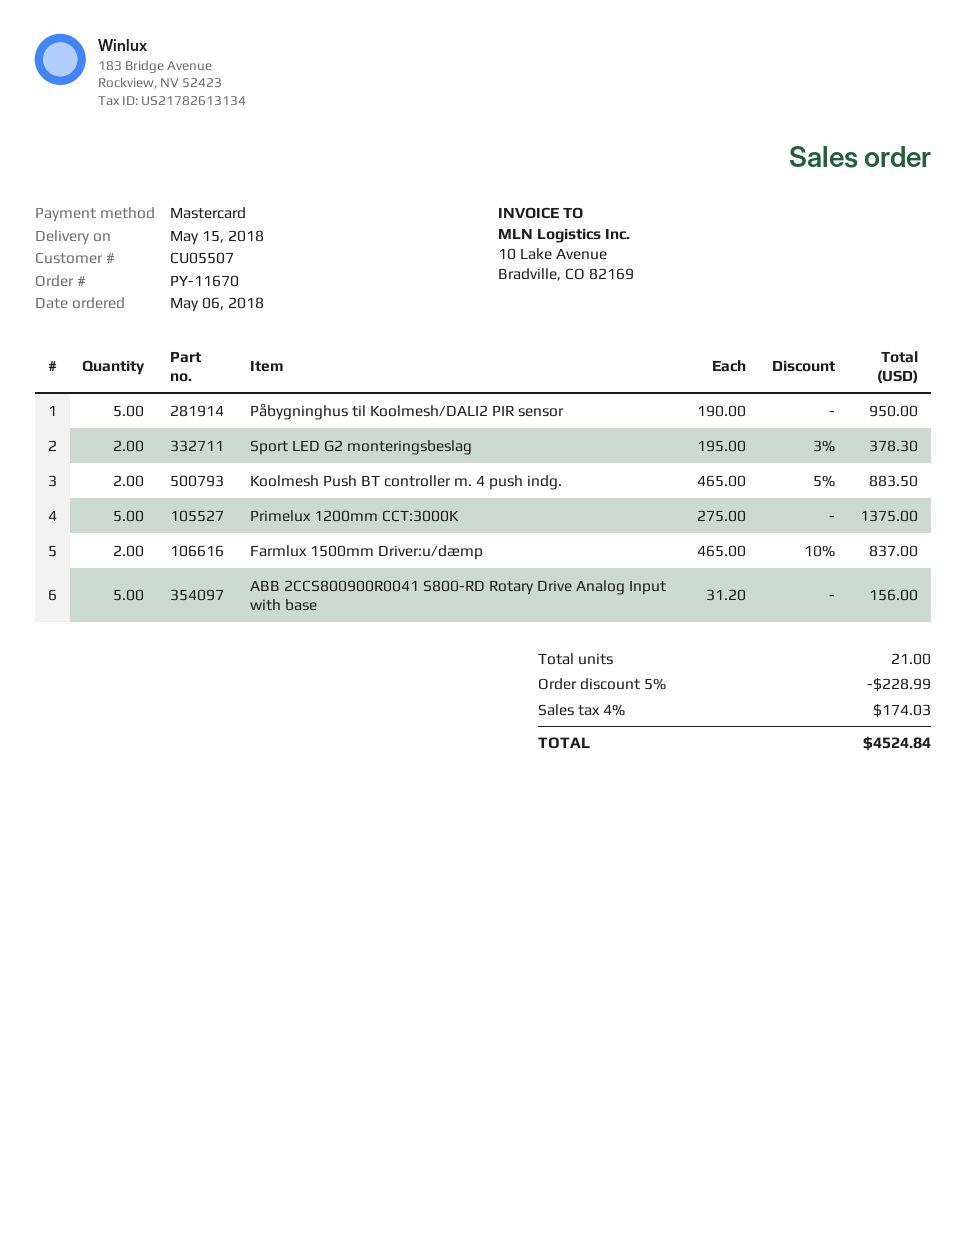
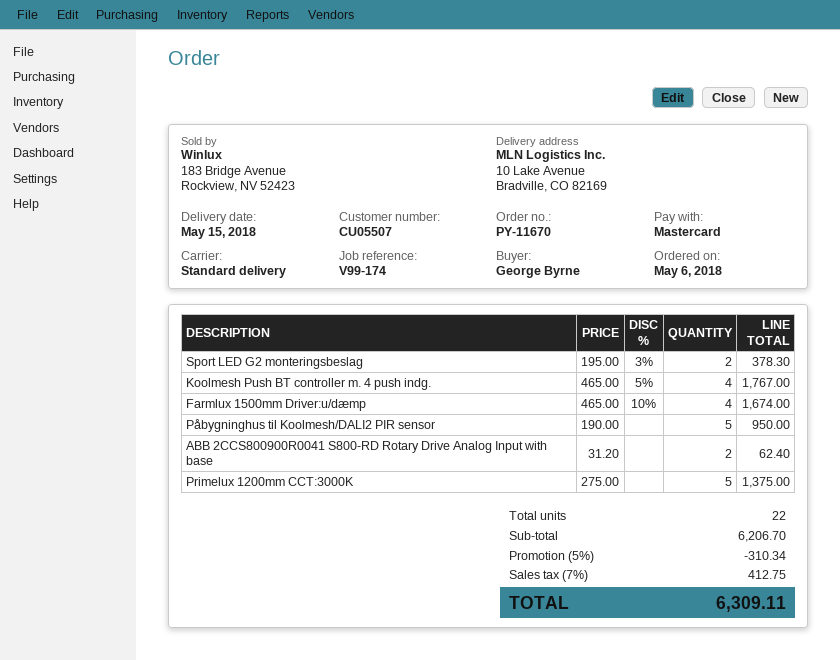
Koolmesh Push BT controller m. 4 push indg.: 2 x 465.00 - 5% = 883.50 -> 4 x 465.00 - 5% = 1767.00
Farmlux 1500mm Driver:u/dæmp: 2 x 465.00 - 10% = 837.00 -> 4 x 465.00 - 10% = 1674.00
ABB 2CCS800900R0041 S800-RD Rotary Drive Analog Input with base: 5 x 31.20 = 156.00 -> 2 x 31.20 = 62.40
total quantity: 21 -> 22
discount: 5% = 228.99 -> 5% = 310.34
tax: 4% = 174.03 -> 7% = 412.75
total: 4524.84 -> 6309.11

